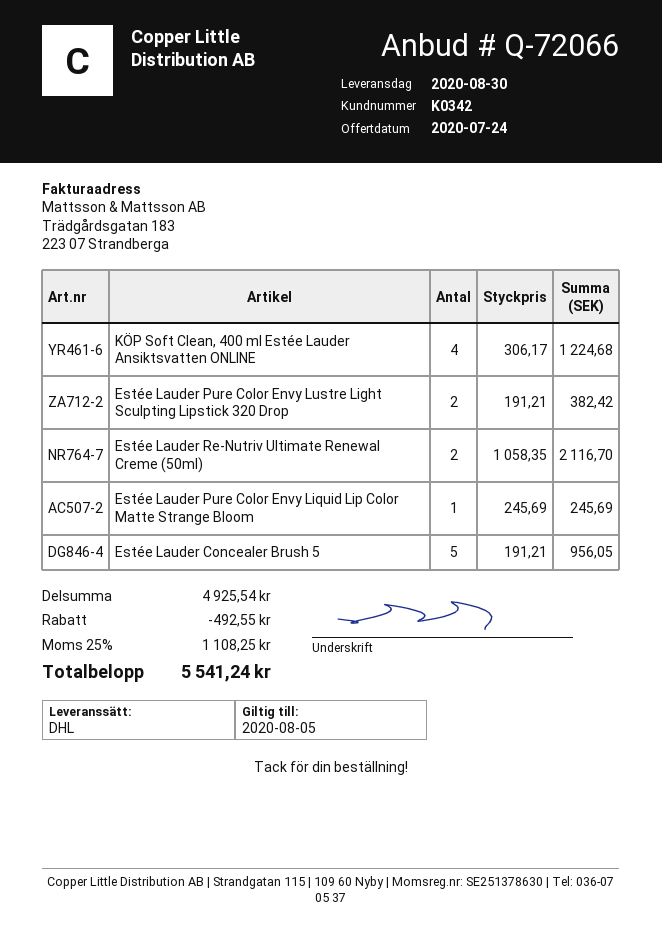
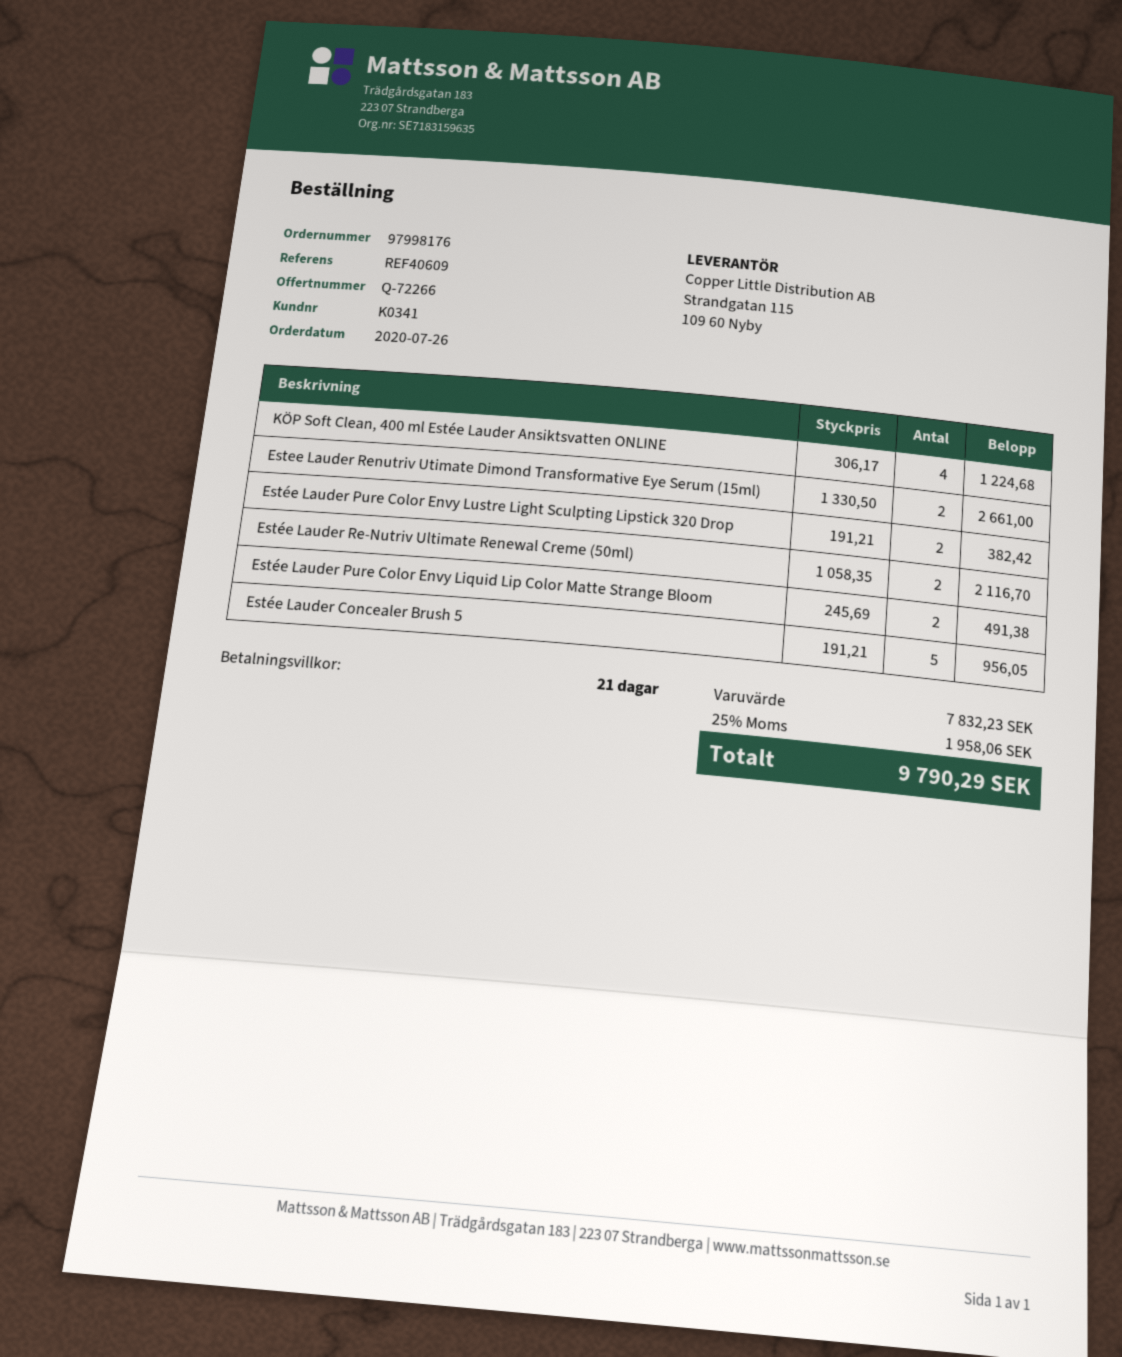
quote number: Q-72066 -> Q-72266
customer number: K0342 -> K0341
Estée Lauder Pure Color Envy Liquid Lip Color Matte Strange Bloom: 1 x 245.69 = 245.69 -> 2 x 245.69 = 491.38
Estee Lauder Renutriv Utimate Dimond Transformative Eye Serum (15ml): none -> 2 x 1330.50 = 2661.00
subtotal: 4925.54 -> 7832.23
discount: 492.55 -> none
tax: 25% = 1108.25 -> 25% = 1958.06
total: 5541.24 -> 9790.29

